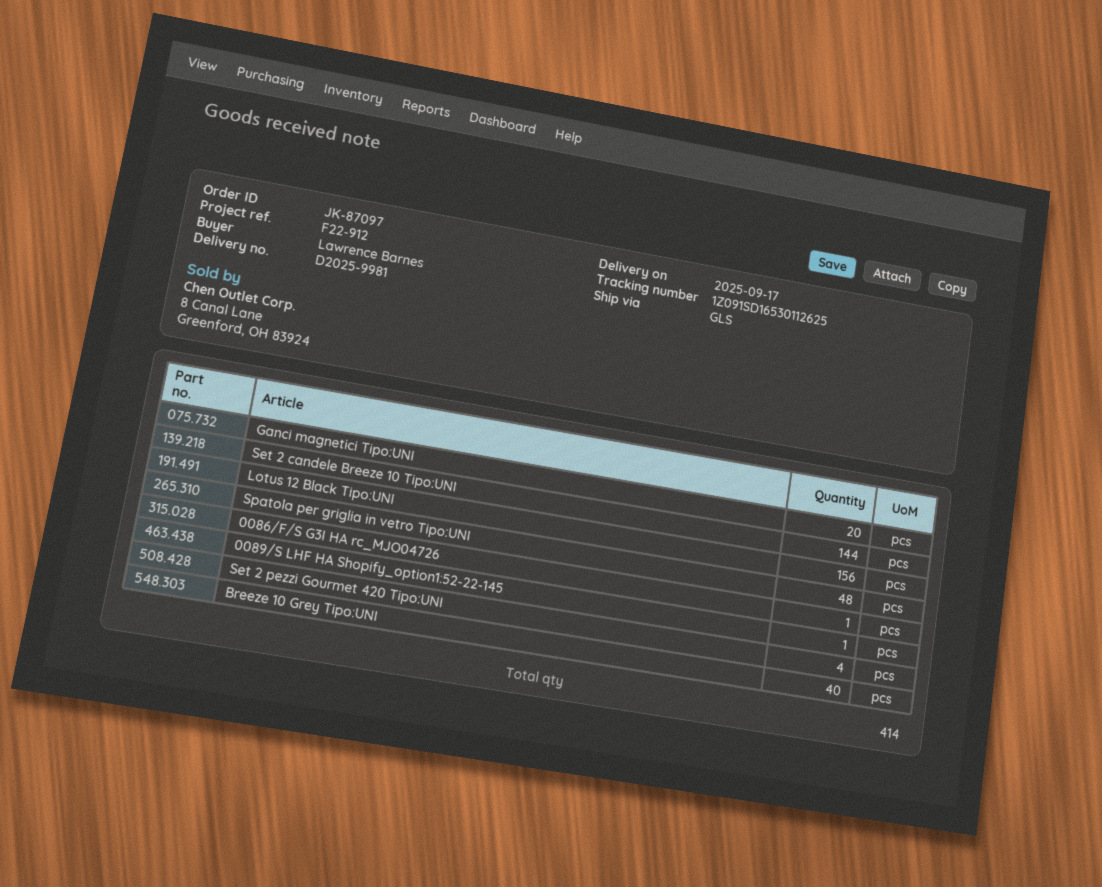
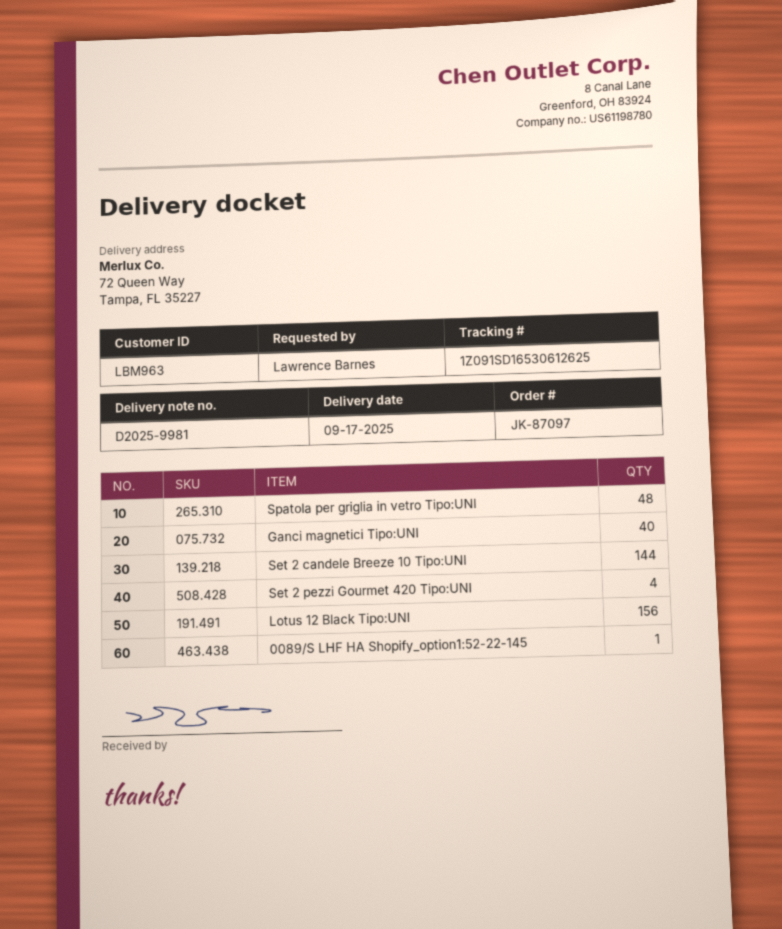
tracking number: 1Z091SD16530112625 -> 1Z091SD16530612625
Ganci magnetici Tipo:UNI: 20 -> 40
0086/F/S G3I HA rc_MJO04726: 1 -> none
Breeze 10 Grey Tipo:UNI: 40 -> none

